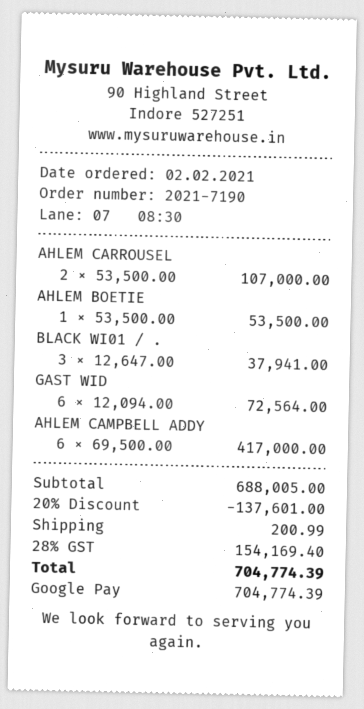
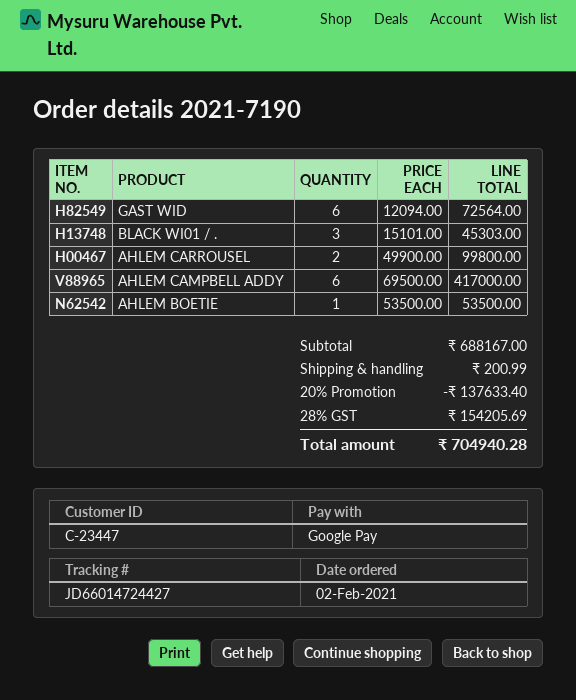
AHLEM CARROUSEL: 2 x 53500.00 = 107000.00 -> 2 x 49900.00 = 99800.00
BLACK WI01 / .: 3 x 12647.00 = 37941.00 -> 3 x 15101.00 = 45303.00
subtotal: 688005.00 -> 688167.00
discount: 20% = 137601.00 -> 20% = 137633.40
tax: 28% = 154169.40 -> 28% = 154205.69
total: 704774.39 -> 704940.28

